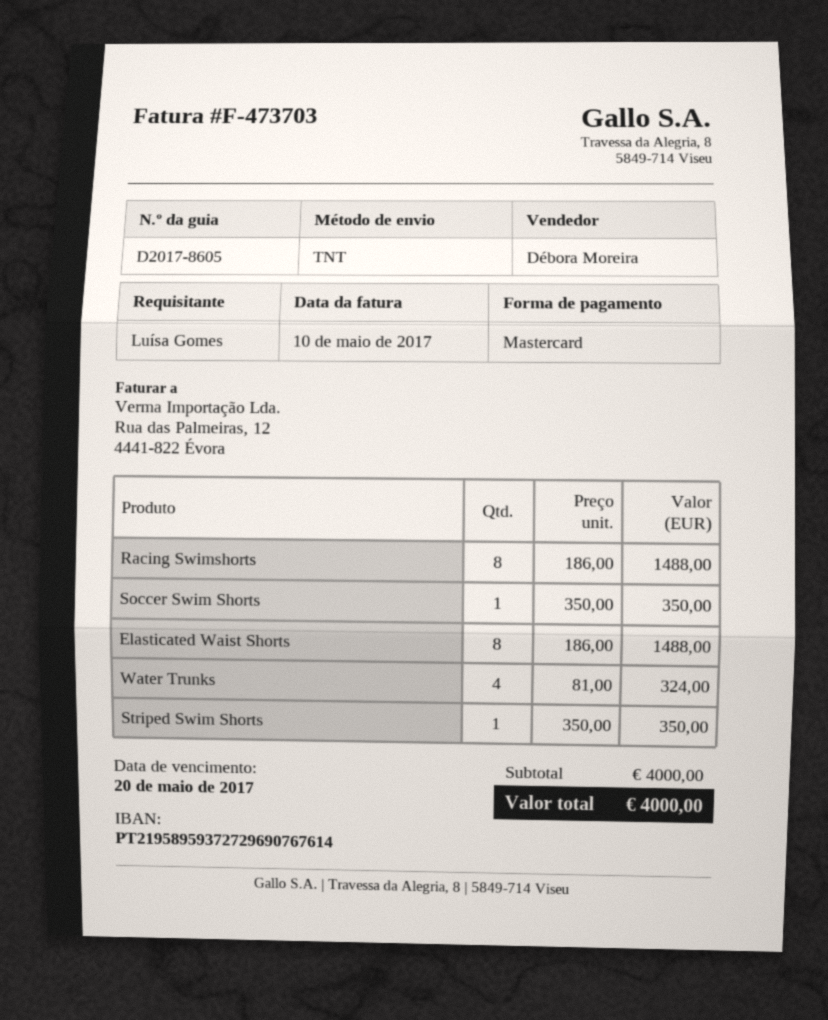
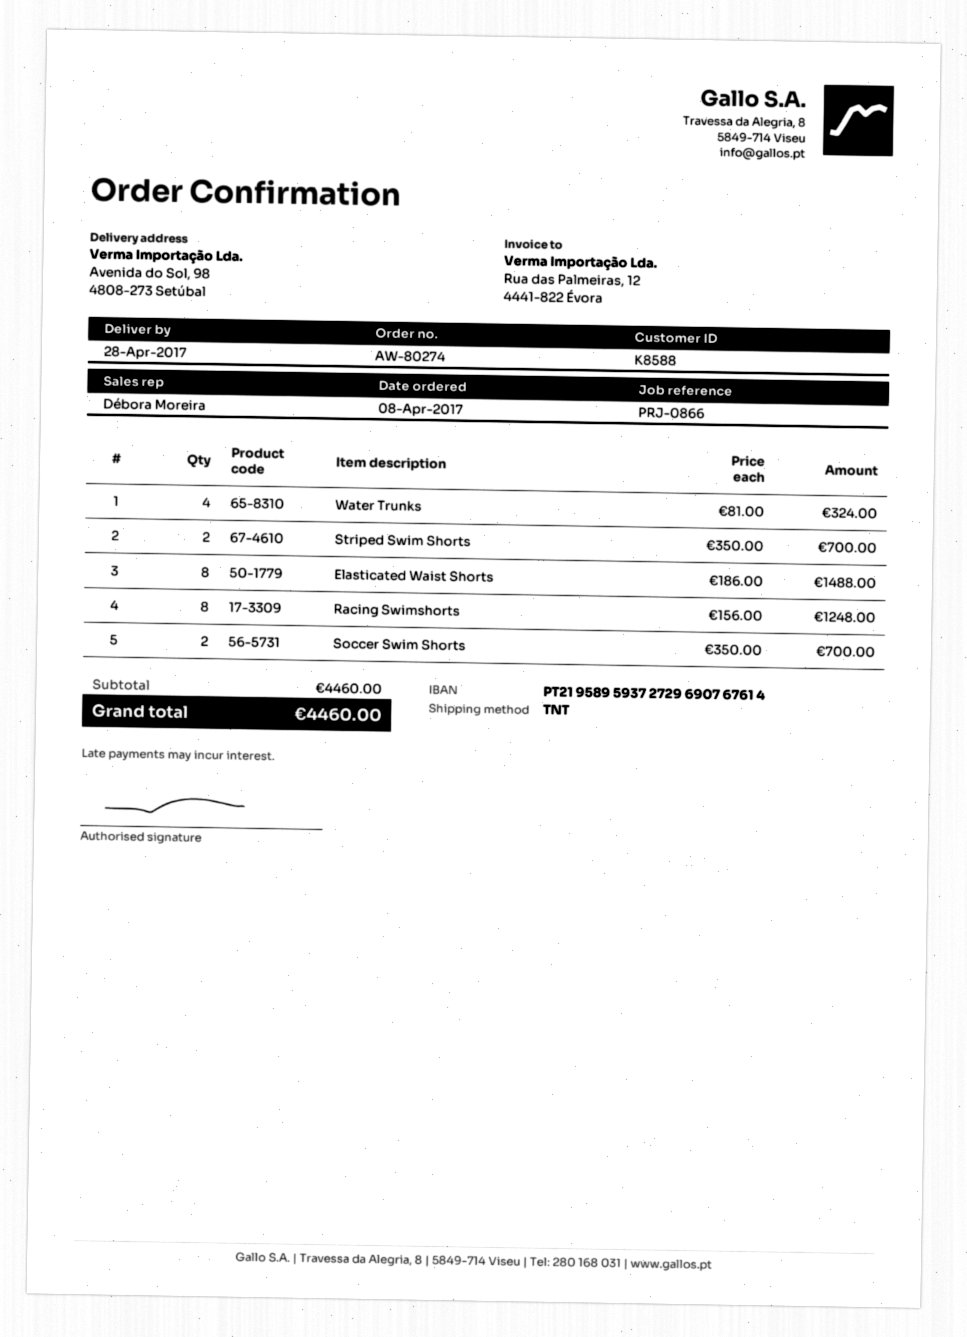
Racing Swimshorts: 8 x 186.00 = 1488.00 -> 8 x 156.00 = 1248.00
Soccer Swim Shorts: 1 x 350.00 = 350.00 -> 2 x 350.00 = 700.00
Striped Swim Shorts: 1 x 350.00 = 350.00 -> 2 x 350.00 = 700.00
subtotal: 4000.00 -> 4460.00
total: 4000.00 -> 4460.00

